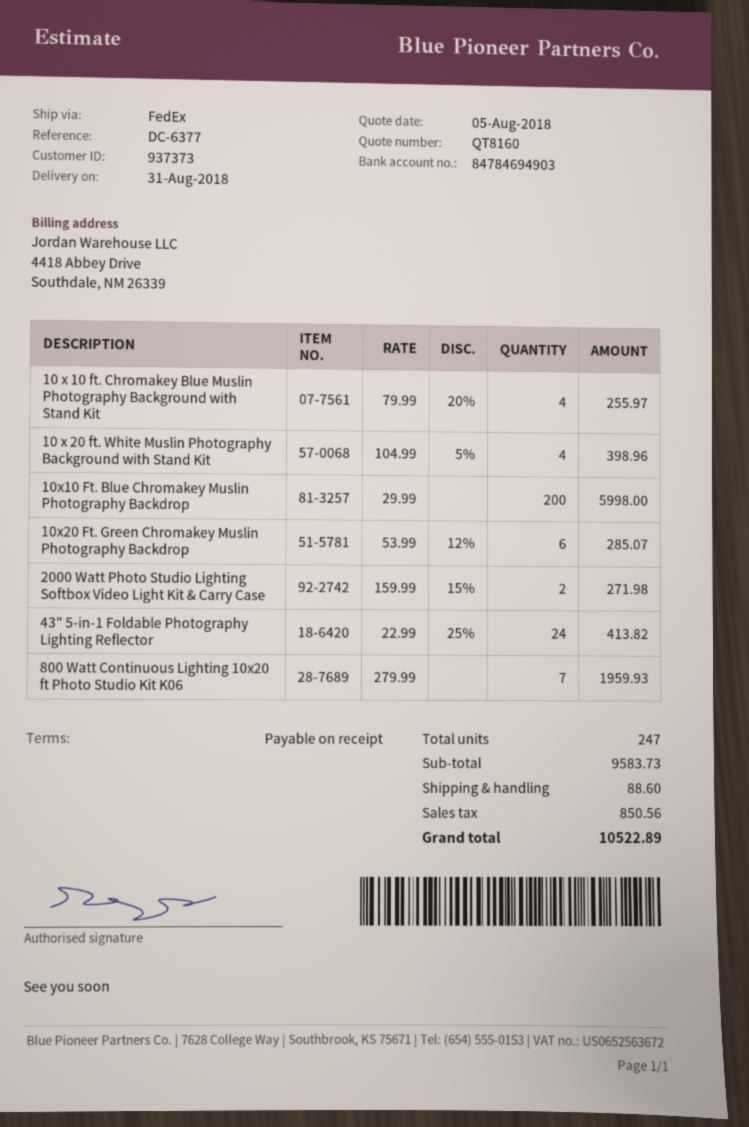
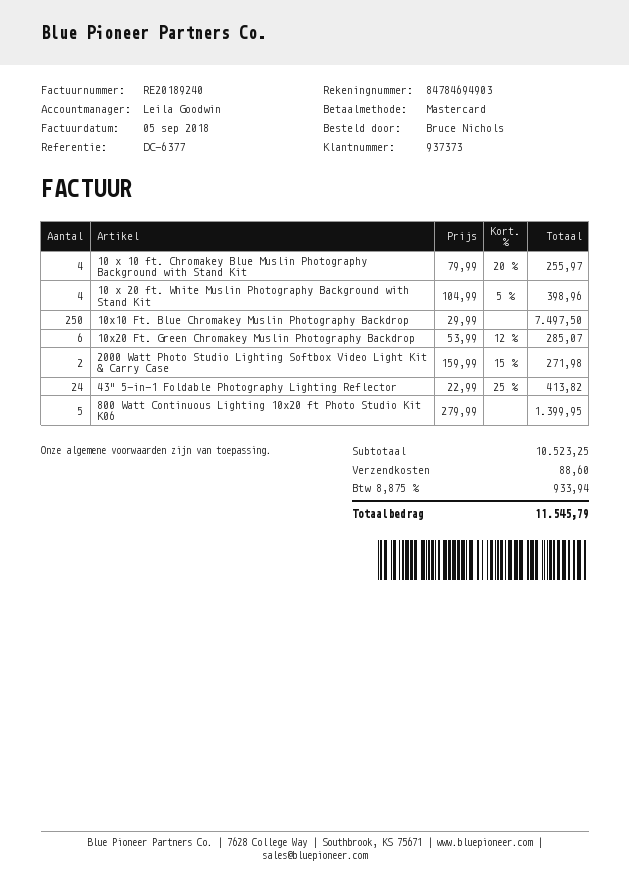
10x10 Ft. Blue Chromakey Muslin Photography Backdrop: 200 x 29.99 = 5998.00 -> 250 x 29.99 = 7497.50
800 Watt Continuous Lighting 10x20 ft Photo Studio Kit K06: 7 x 279.99 = 1959.93 -> 5 x 279.99 = 1399.95
subtotal: 9583.73 -> 10523.25
tax: 850.56 -> 933.94
total: 10522.89 -> 11545.79

